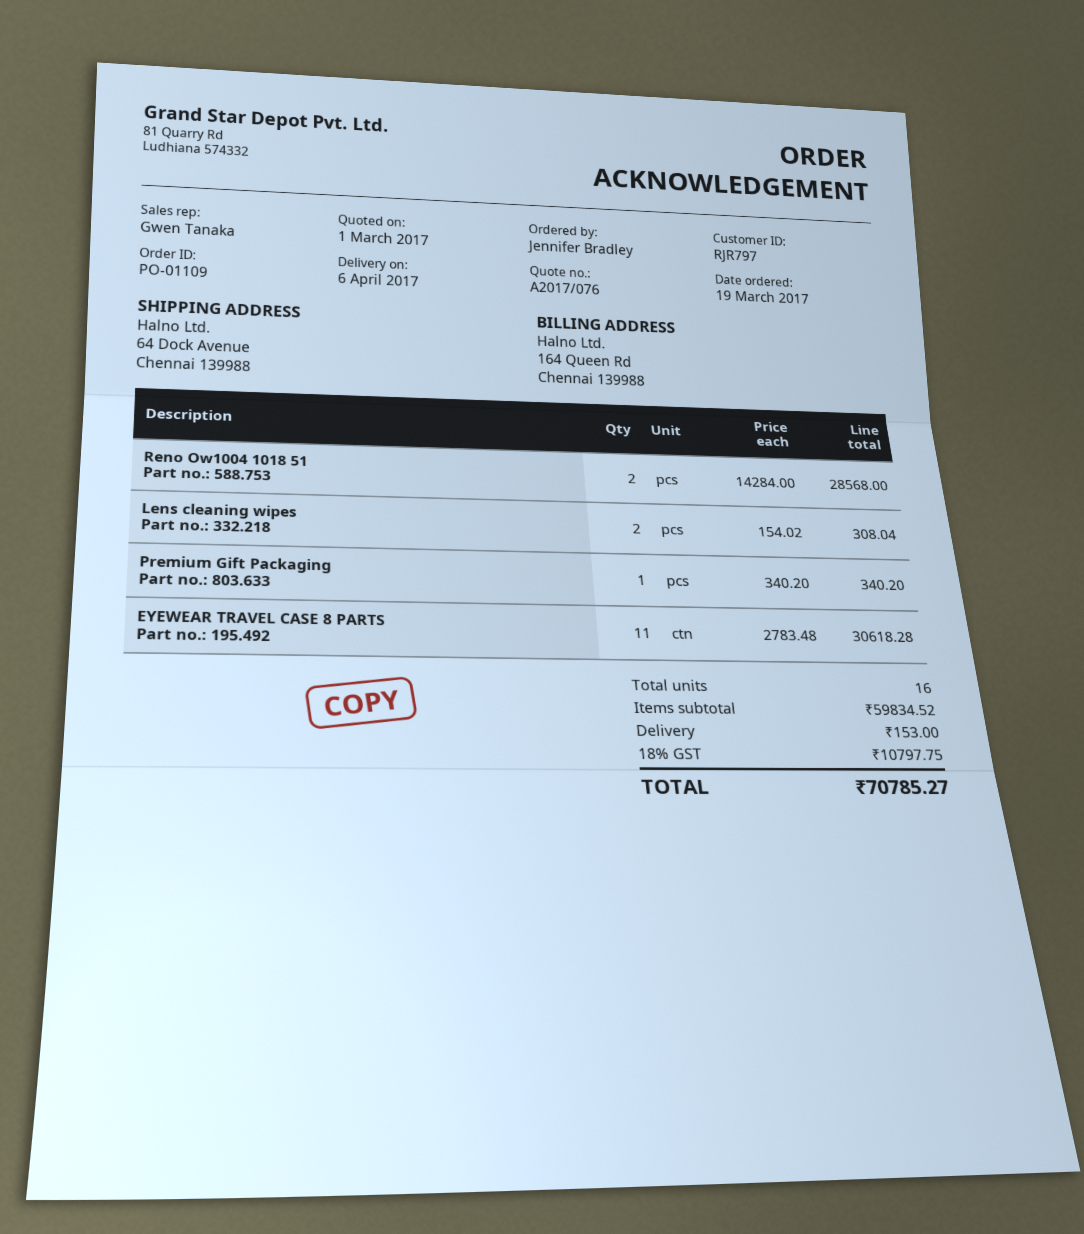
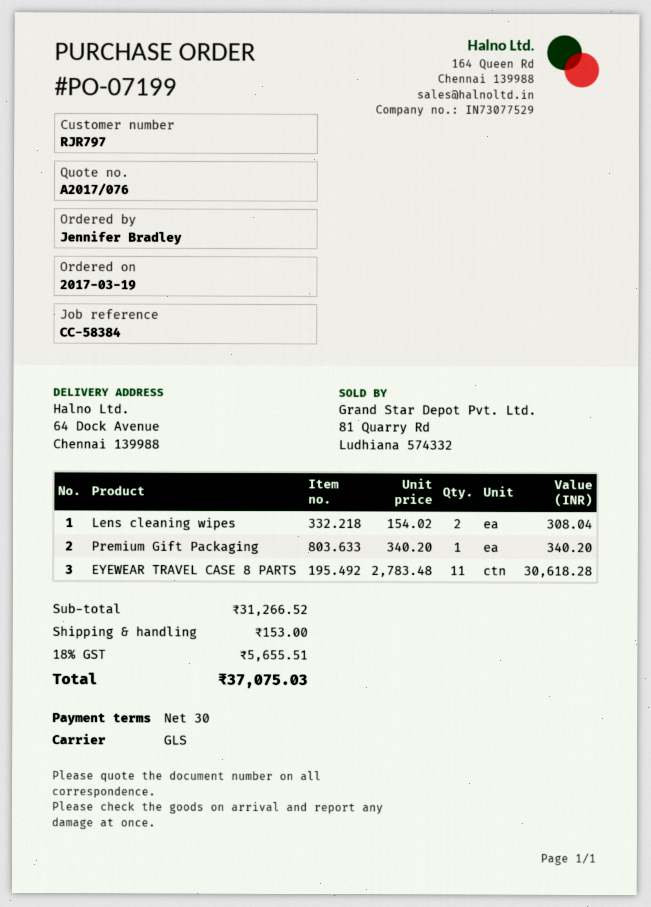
order number: PO-01109 -> PO-07199
Reno Ow1004 1018 51: 2 x 14284.00 = 28568.00 -> none
subtotal: 59834.52 -> 31266.52
tax: 18% = 10797.75 -> 18% = 5655.51
total: 70785.27 -> 37075.03

